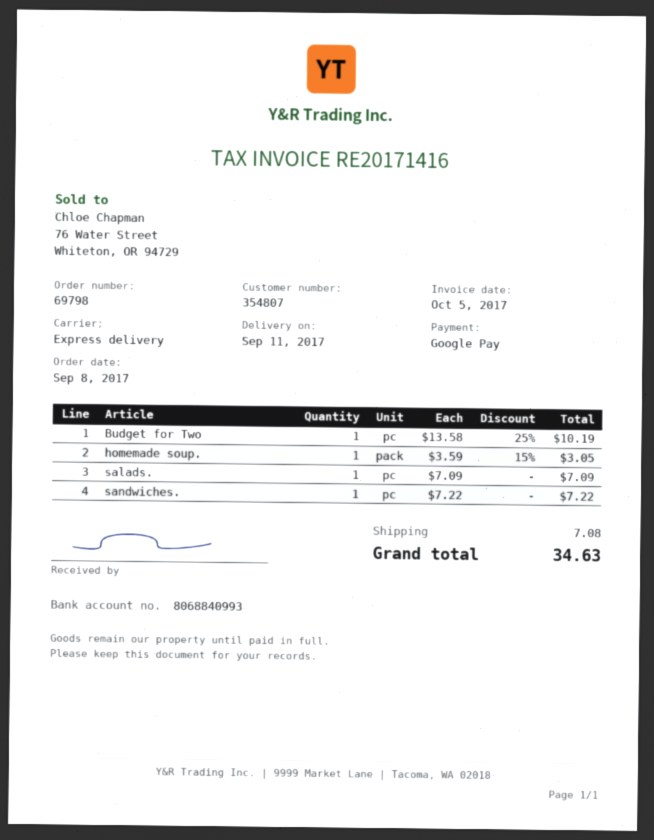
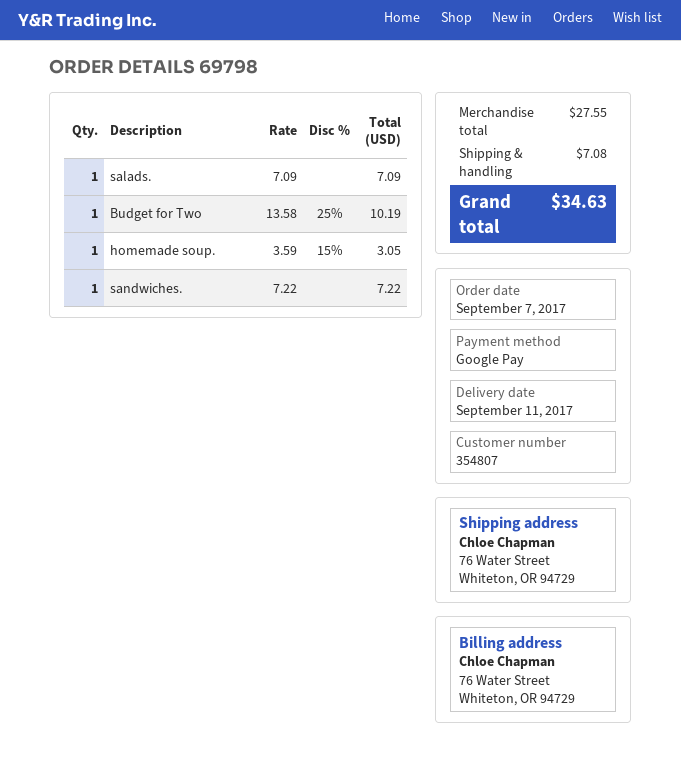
order date: 2017-09-08 -> 2017-09-07

